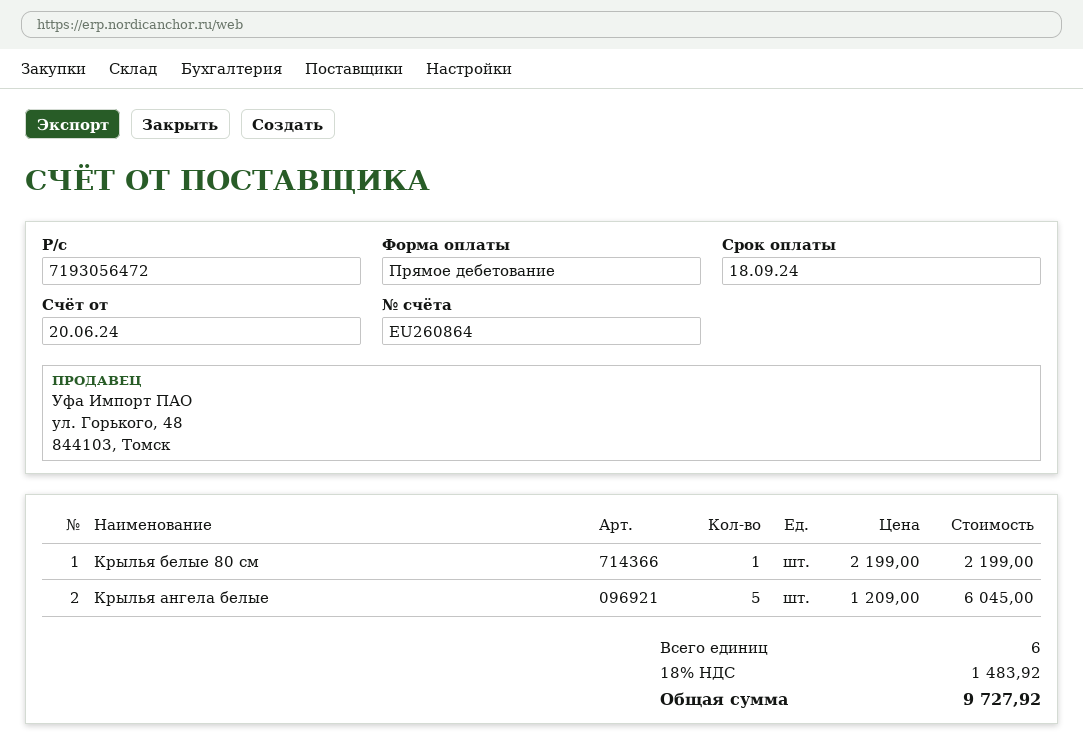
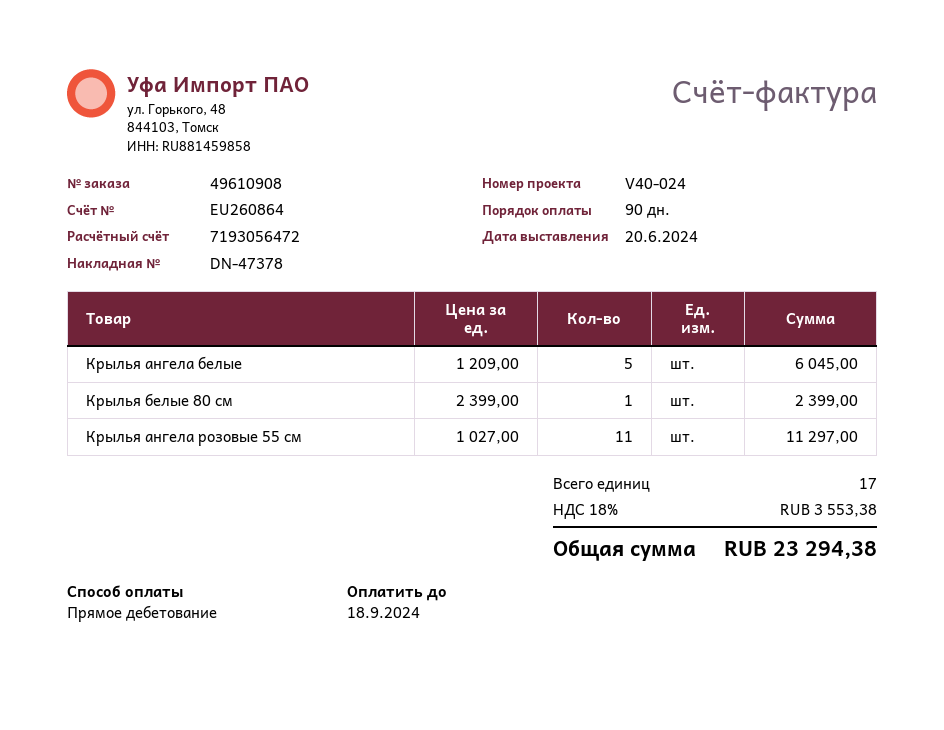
Крылья белые 80 см: 1 x 2199.00 = 2199.00 -> 1 x 2399.00 = 2399.00
Крылья ангела розовые 55 см: none -> 11 x 1027.00 = 11297.00
total quantity: 6 -> 17
tax: 18% = 1483.92 -> 18% = 3553.38
total: 9727.92 -> 23294.38

